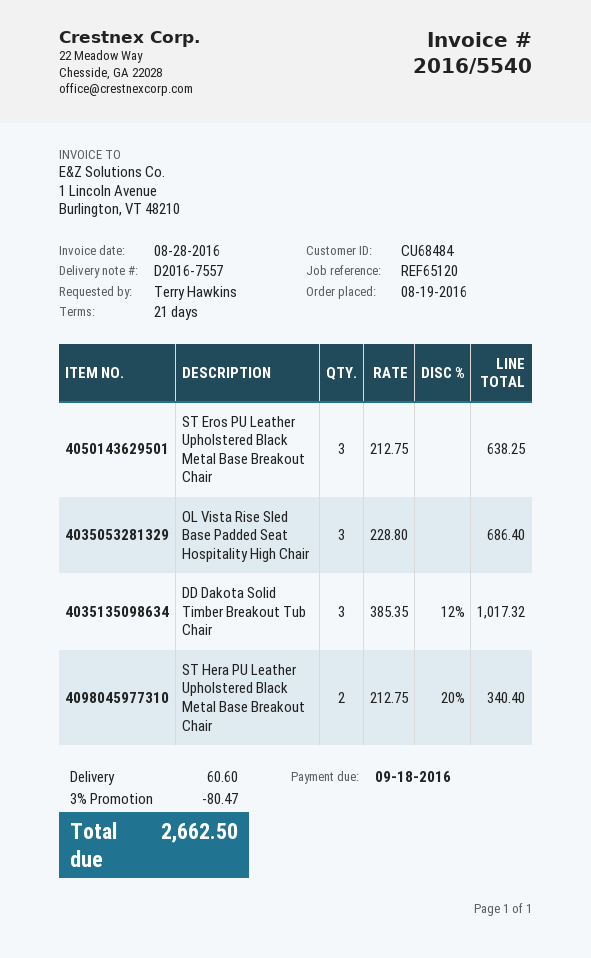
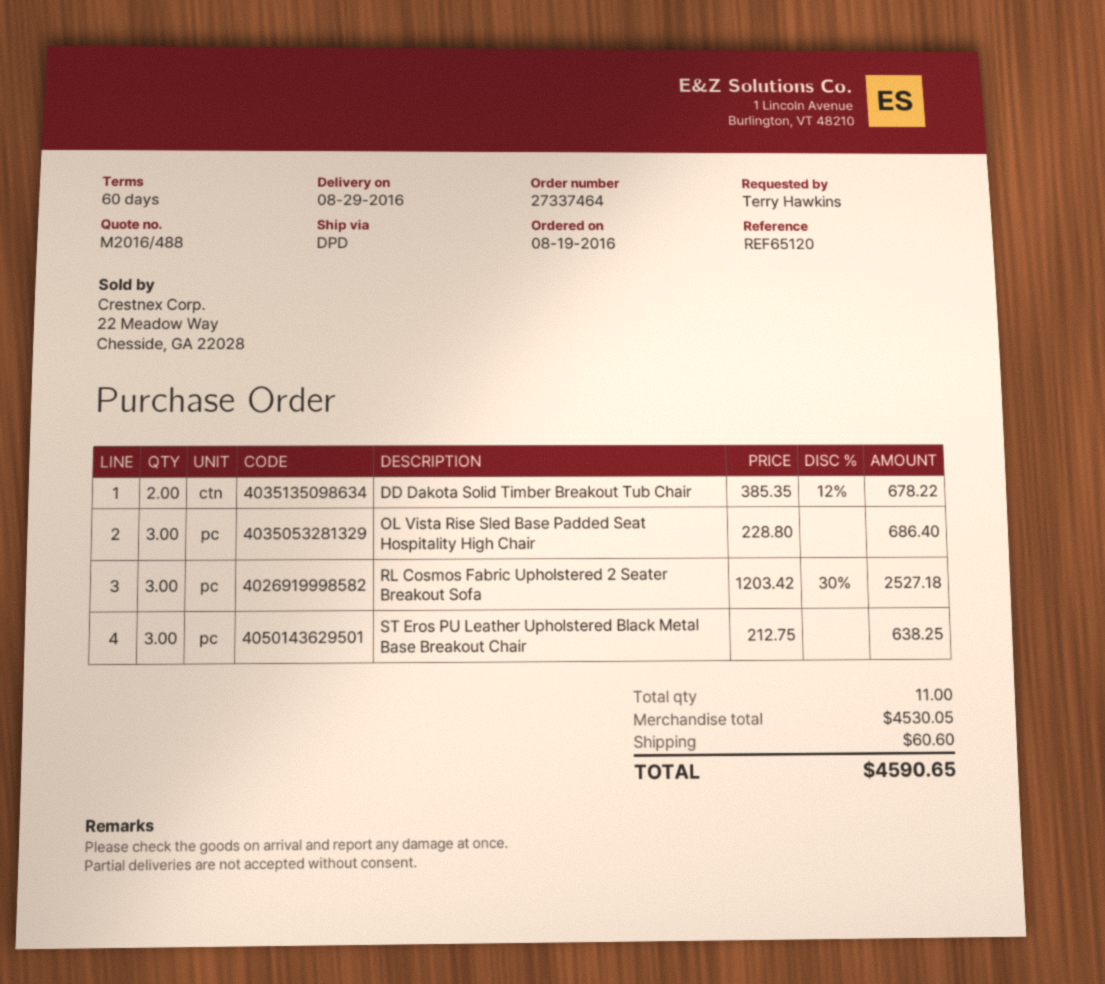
payment terms: 21 days -> 60 days
DD Dakota Solid Timber Breakout Tub Chair: 3 x 385.35 - 12% = 1017.32 -> 2 x 385.35 - 12% = 678.22
ST Hera PU Leather Upholstered Black Metal Base Breakout Chair: 2 x 212.75 - 20% = 340.40 -> none
RL Cosmos Fabric Upholstered 2 Seater Breakout Sofa: none -> 3 x 1203.42 - 30% = 2527.18
discount: 3% = 80.47 -> none
total: 2662.50 -> 4590.65

